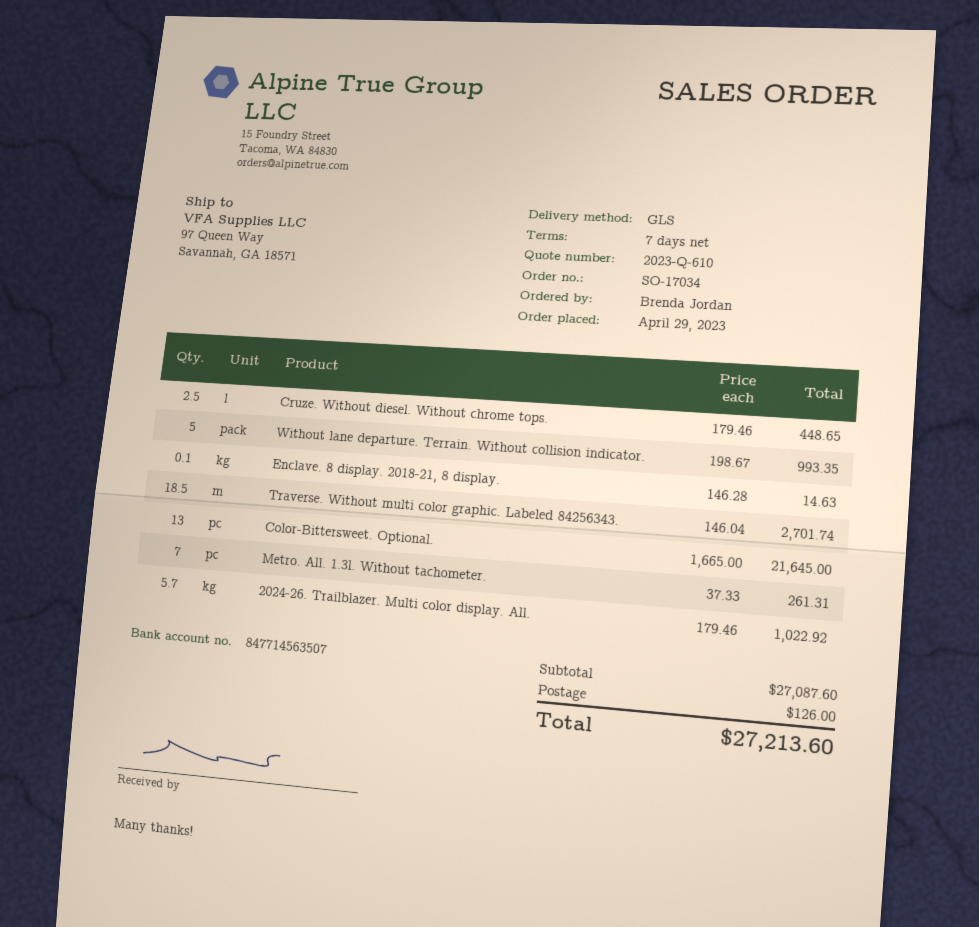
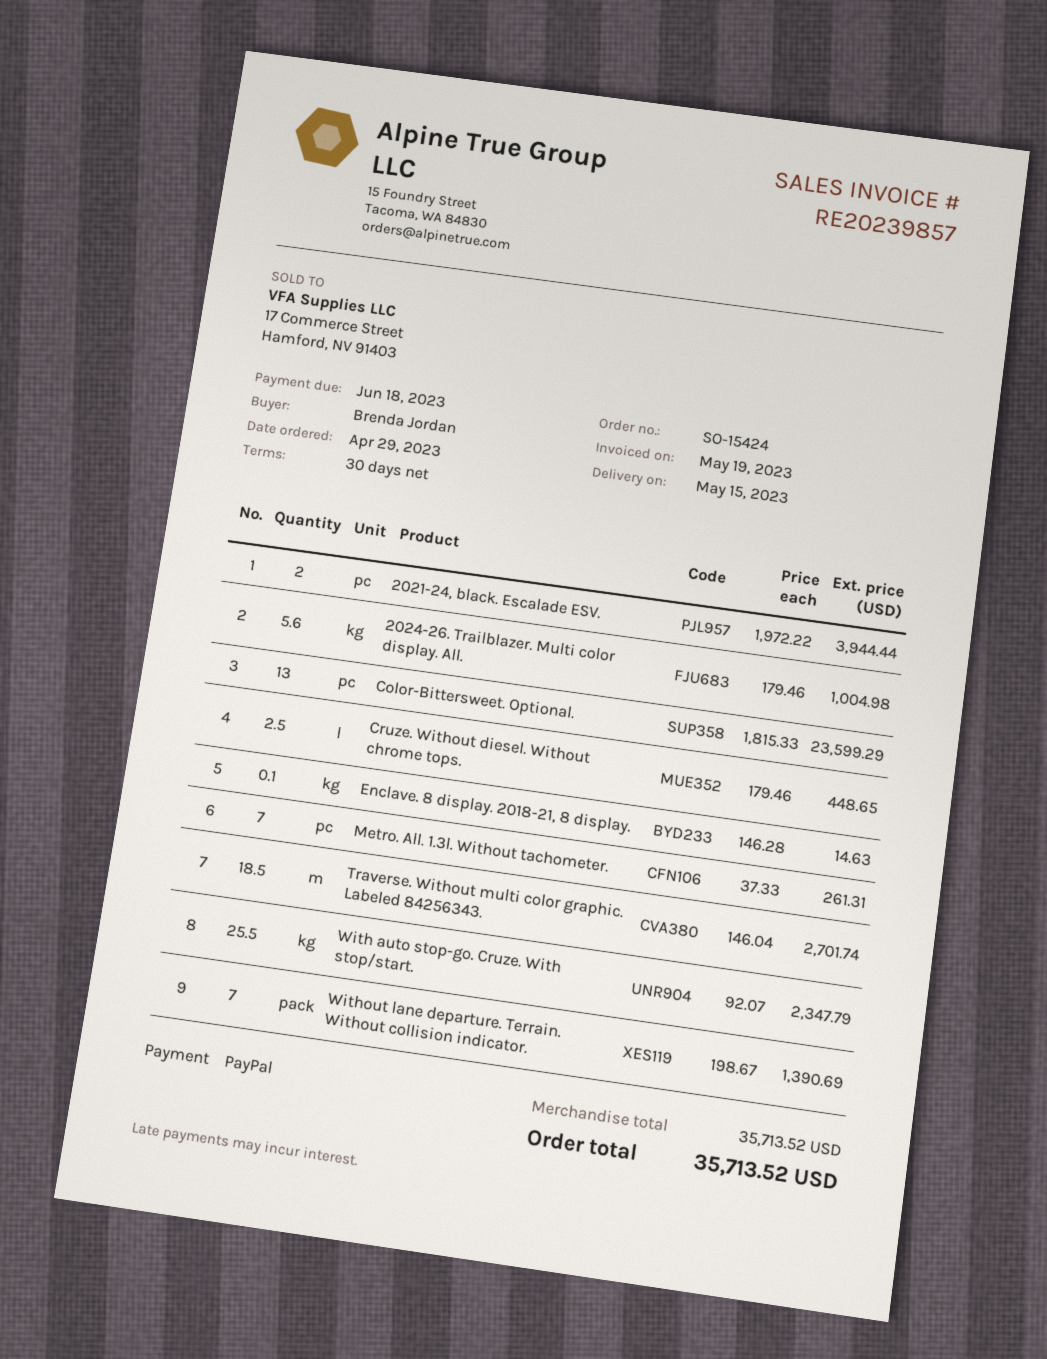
order number: SO-17034 -> SO-15424
payment terms: 7 days -> 30 days
Without lane departure. Terrain. Without collision indicator.: 5 x 198.67 = 993.35 -> 7 x 198.67 = 1390.69
Color-Bittersweet. Optional.: 13 x 1665.00 = 21645.00 -> 13 x 1815.33 = 23599.29
2024-26. Trailblazer. Multi color display. All.: 5.7 x 179.46 = 1022.92 -> 5.6 x 179.46 = 1004.98
2021-24, black. Escalade ESV.: none -> 2 x 1972.22 = 3944.44
With auto stop-go. Cruze. With stop/start.: none -> 25.5 x 92.07 = 2347.79
subtotal: 27087.60 -> 35713.52
shipping: 126.00 -> none
total: 27213.60 -> 35713.52

